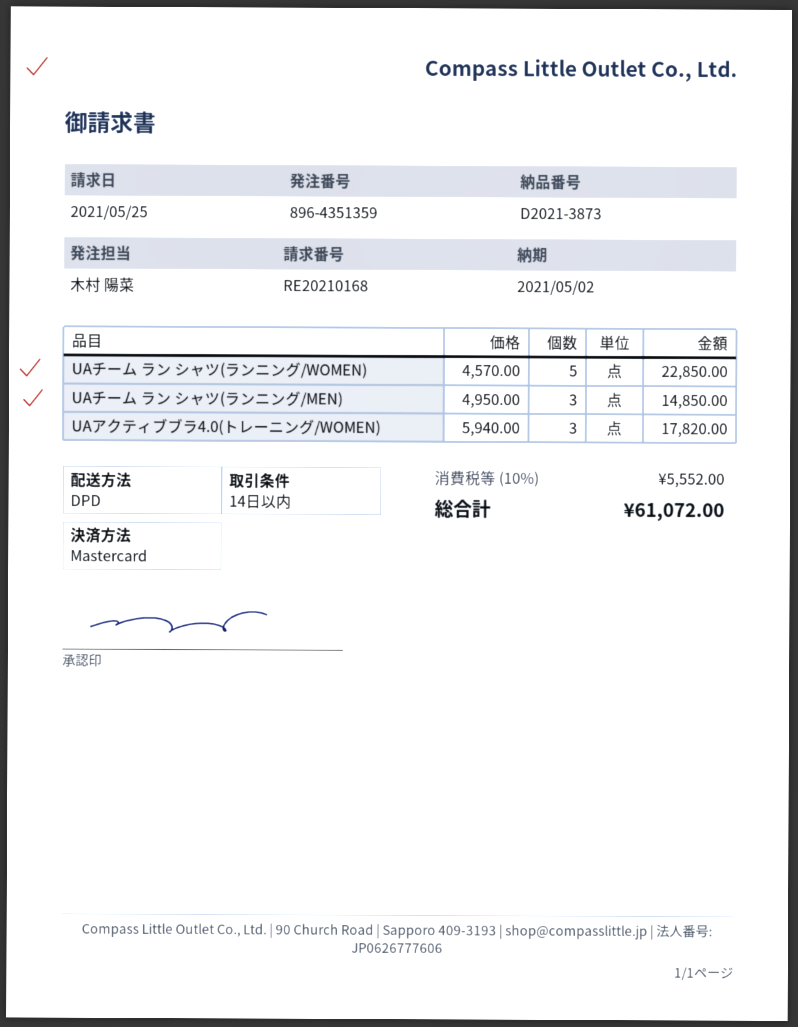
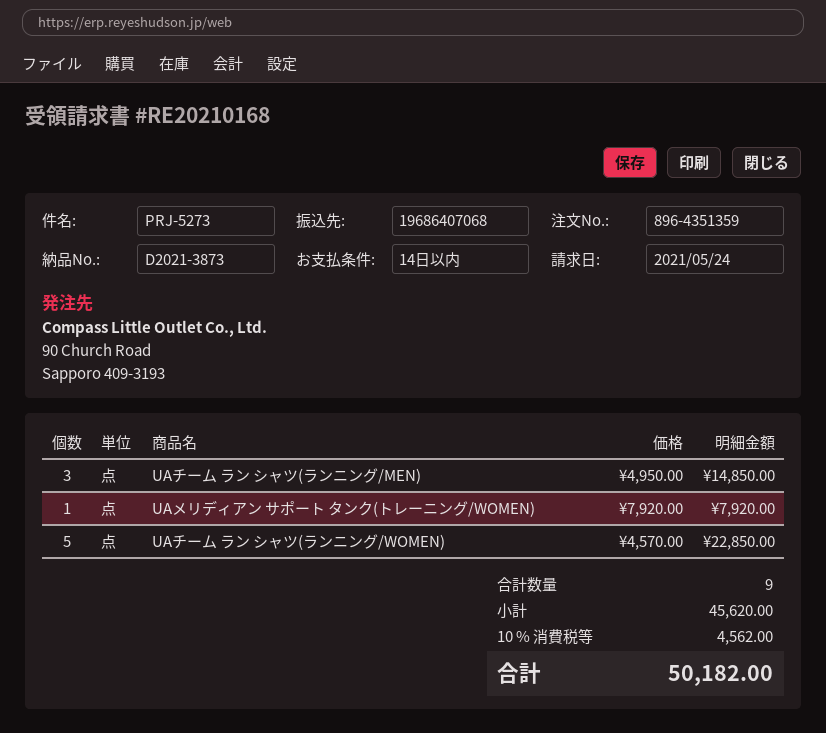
invoice date: 2021-05-25 -> 2021-05-24
UAアクティブブラ4.0(トレーニング/WOMEN): 3 x 5940.00 = 17820.00 -> none
UAメリディアン サポート タンク(トレーニング/WOMEN): none -> 1 x 7920.00 = 7920.00
tax: 10% = 5552.00 -> 10% = 4562.00
total: 61072.00 -> 50182.00

